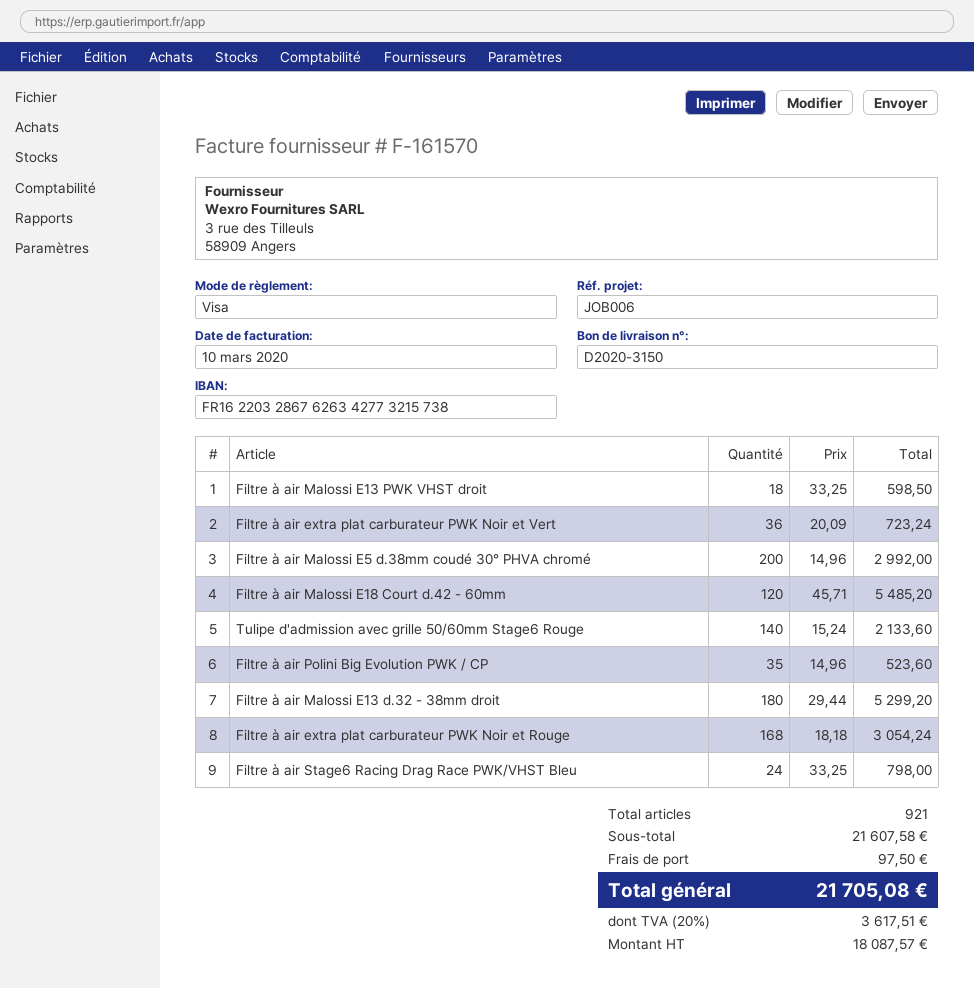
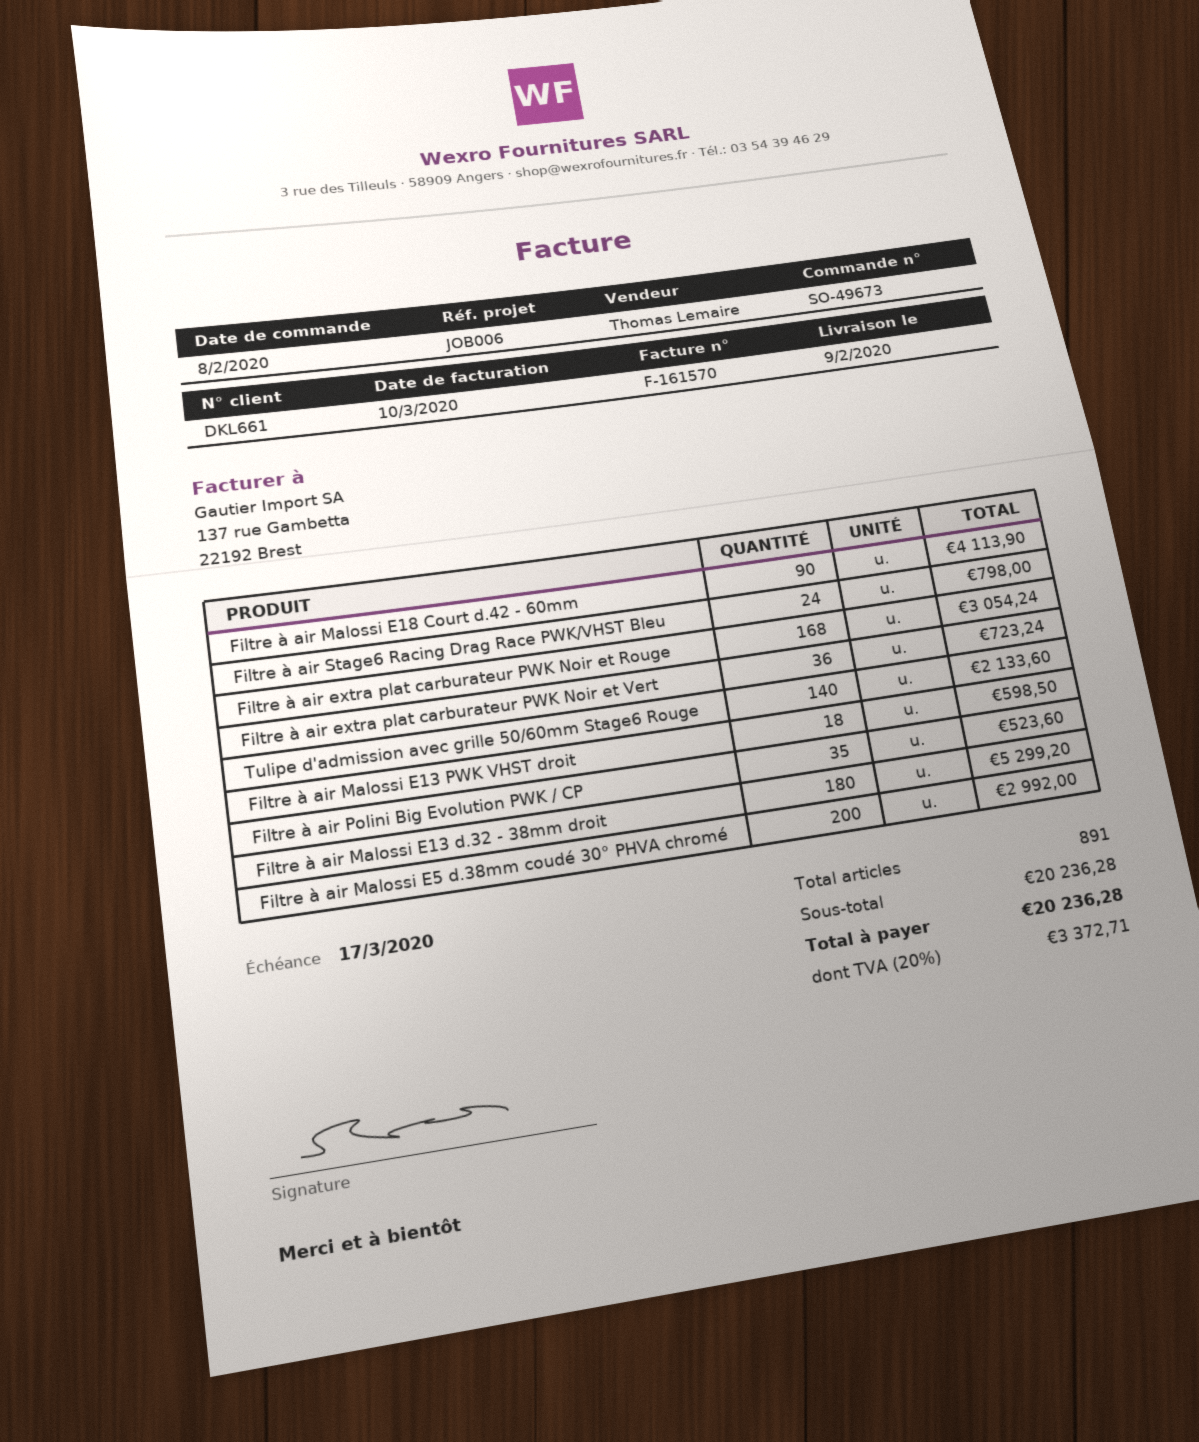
Filtre à air Malossi E18 Court d.42 - 60mm: 120 for 5485.20 -> 90 for 4113.90
total quantity: 921 -> 891
subtotal: 21607.58 -> 20236.28
shipping: 97.50 -> none
tax: 20% = 3617.51 -> 20% = 3372.71
total: 21705.08 -> 20236.28

